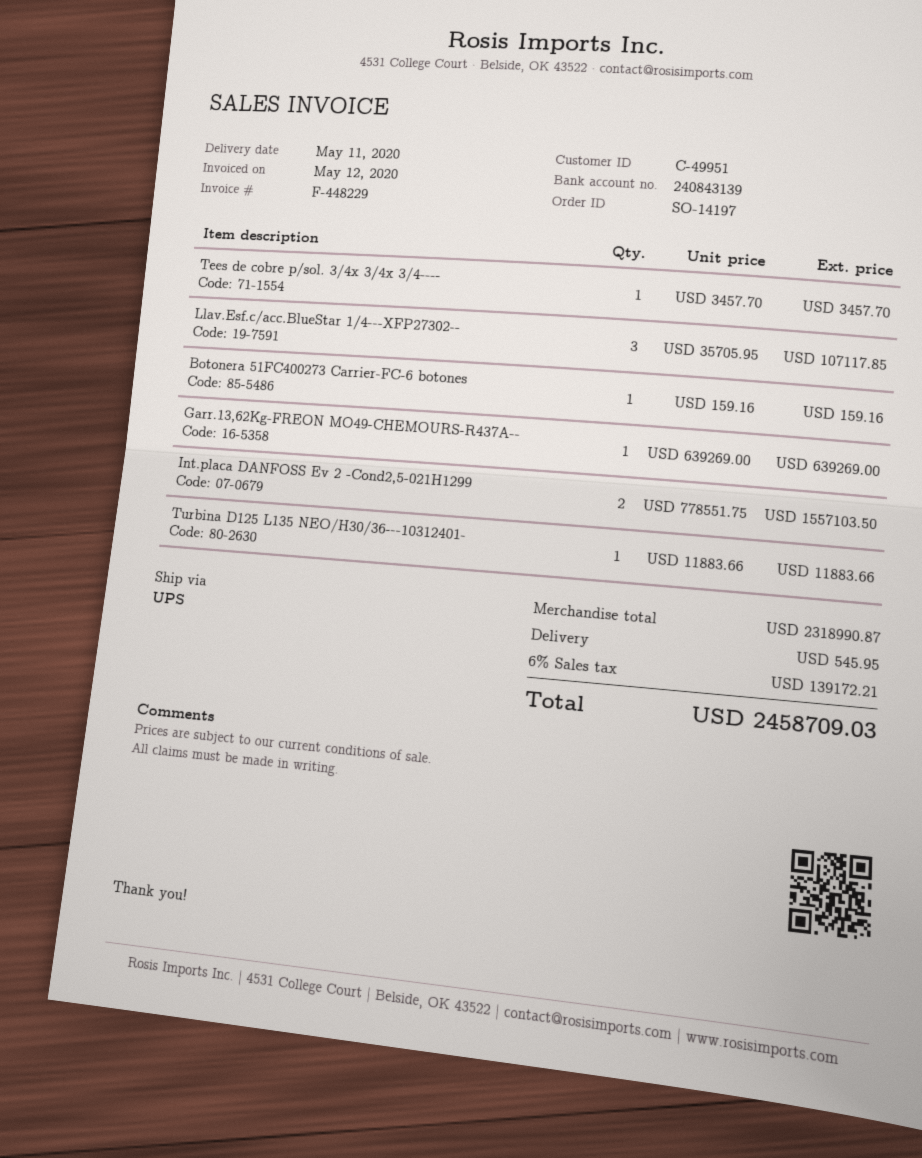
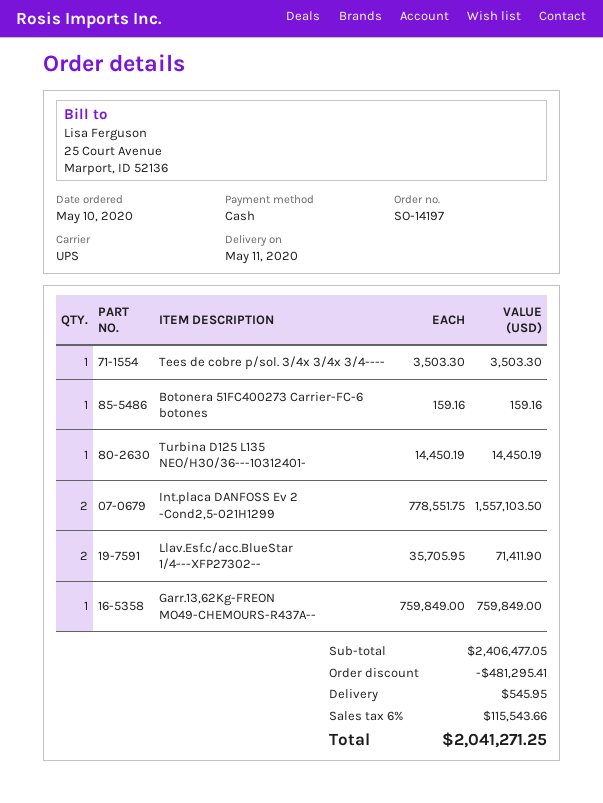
Tees de cobre p/sol. 3/4x 3/4x 3/4----: 1 x 3457.70 = 3457.70 -> 1 x 3503.30 = 3503.30
Llav.Esf.c/acc.BlueStar 1/4---XFP27302--: 3 x 35705.95 = 107117.85 -> 2 x 35705.95 = 71411.90
Garr.13,62Kg-FREON MO49-CHEMOURS-R437A--: 1 x 639269.00 = 639269.00 -> 1 x 759849.00 = 759849.00
Turbina D125 L135 NEO/H30/36---10312401-: 1 x 11883.66 = 11883.66 -> 1 x 14450.19 = 14450.19
subtotal: 2318990.87 -> 2406477.05
discount: none -> 481295.41
tax: 6% = 139172.21 -> 6% = 115543.66
total: 2458709.03 -> 2041271.25

